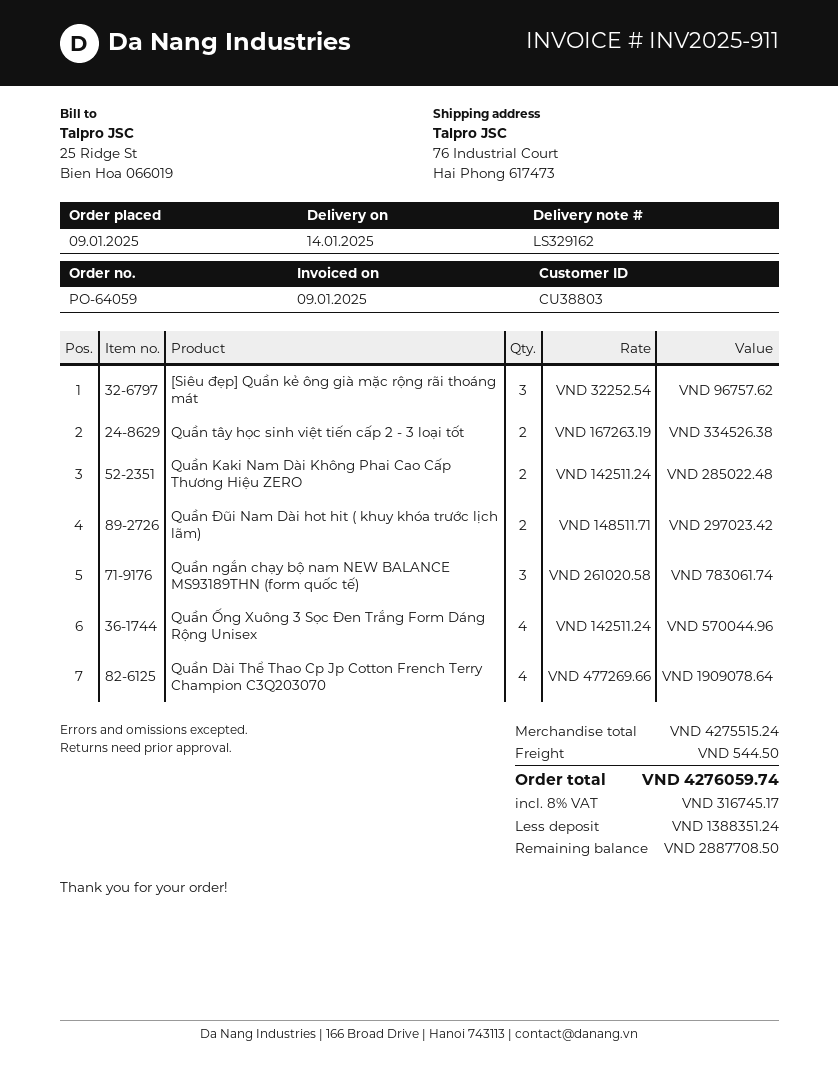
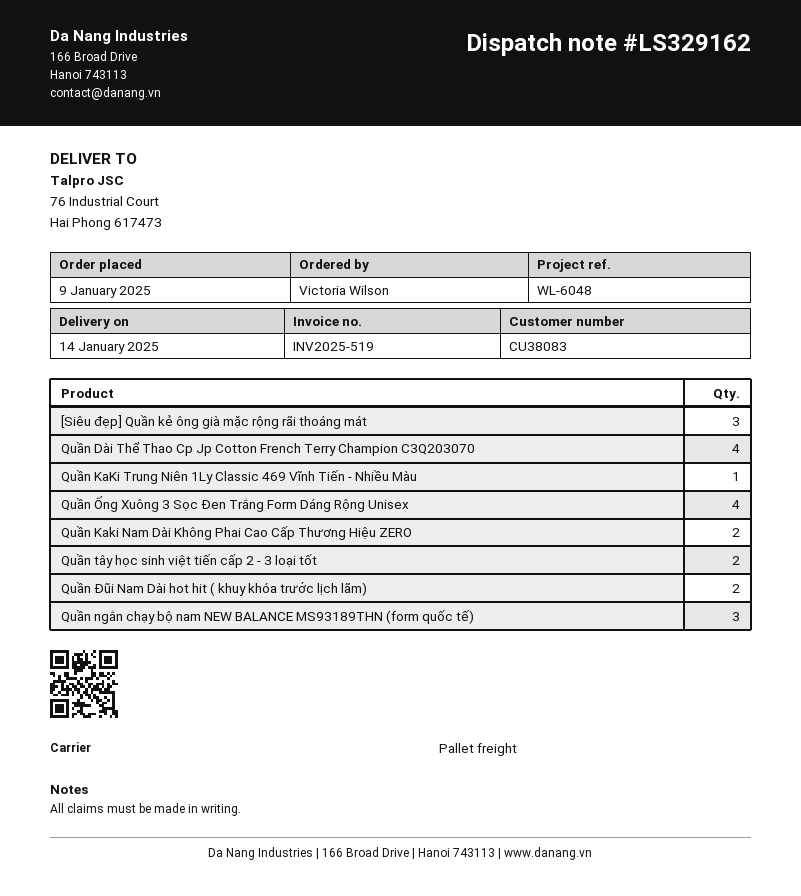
invoice number: INV2025-911 -> INV2025-519
customer number: CU38803 -> CU38083
Quần KaKi Trung Niên 1Ly Classic 469 Vĩnh Tiến - Nhiều Màu: none -> 1

